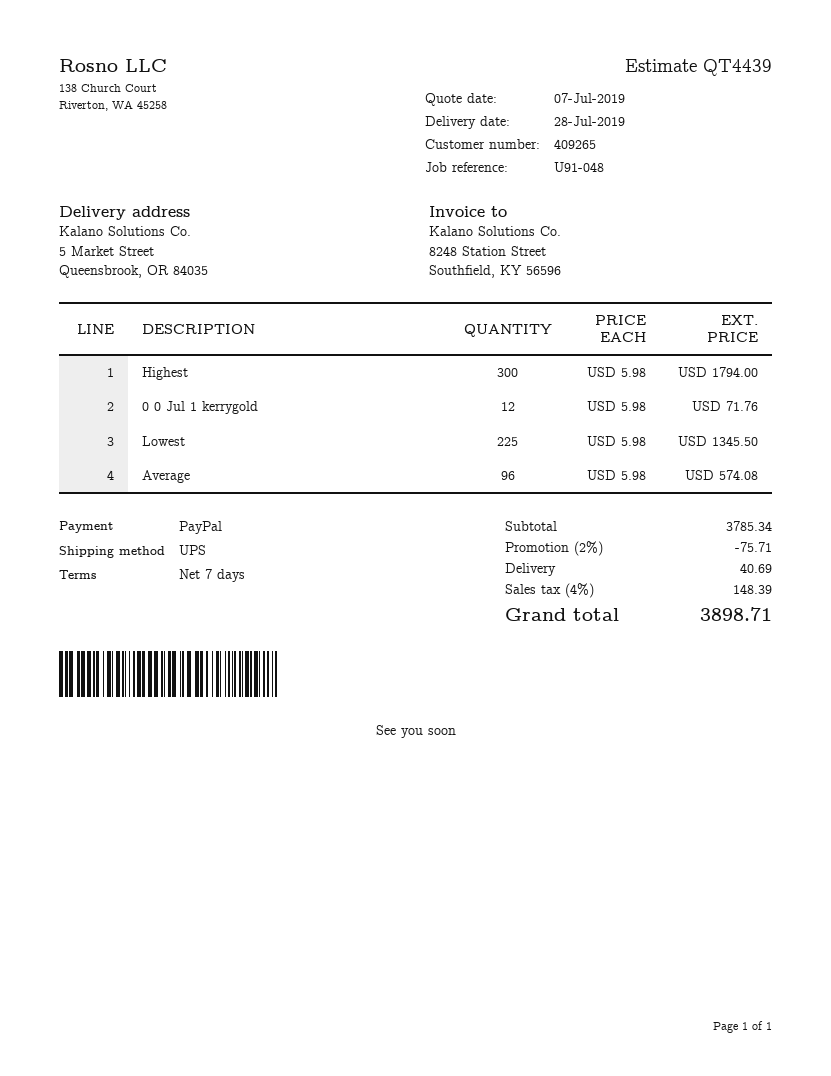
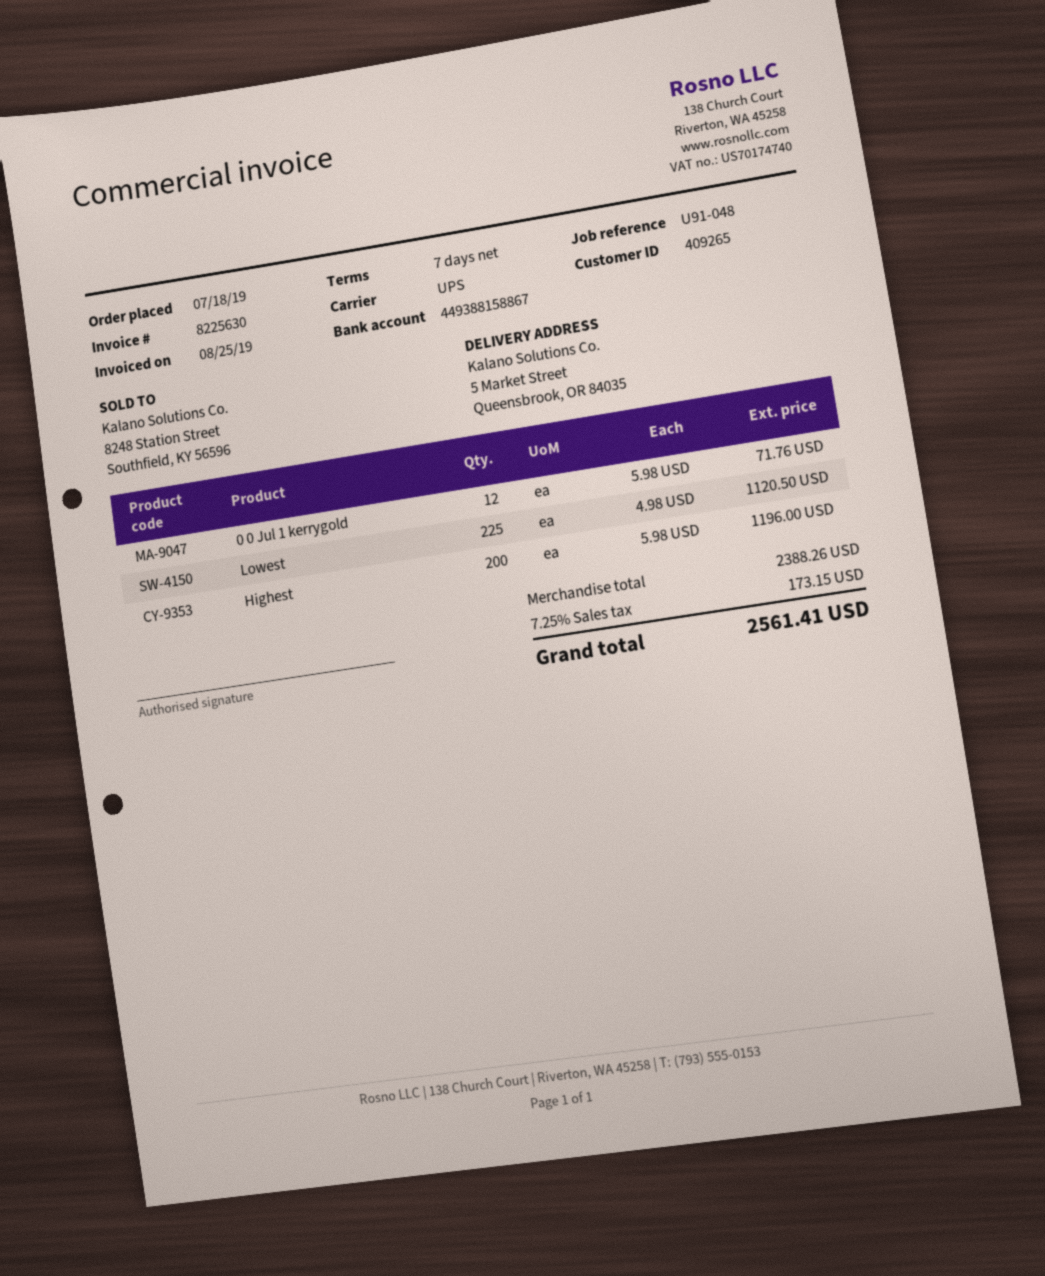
Highest: 300 x 5.98 = 1794.00 -> 200 x 5.98 = 1196.00
Lowest: 225 x 5.98 = 1345.50 -> 225 x 4.98 = 1120.50
Average: 96 x 5.98 = 574.08 -> none
subtotal: 3785.34 -> 2388.26
discount: 2% = 75.71 -> none
shipping: 40.69 -> none
tax: 4% = 148.39 -> 7.25% = 173.15
total: 3898.71 -> 2561.41

